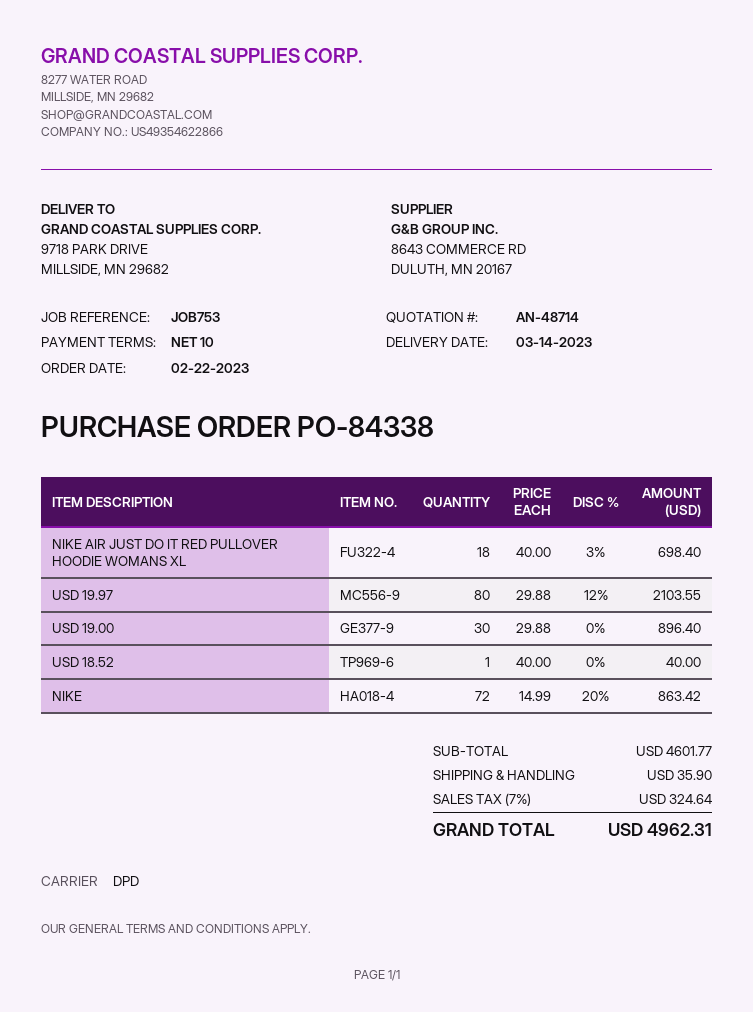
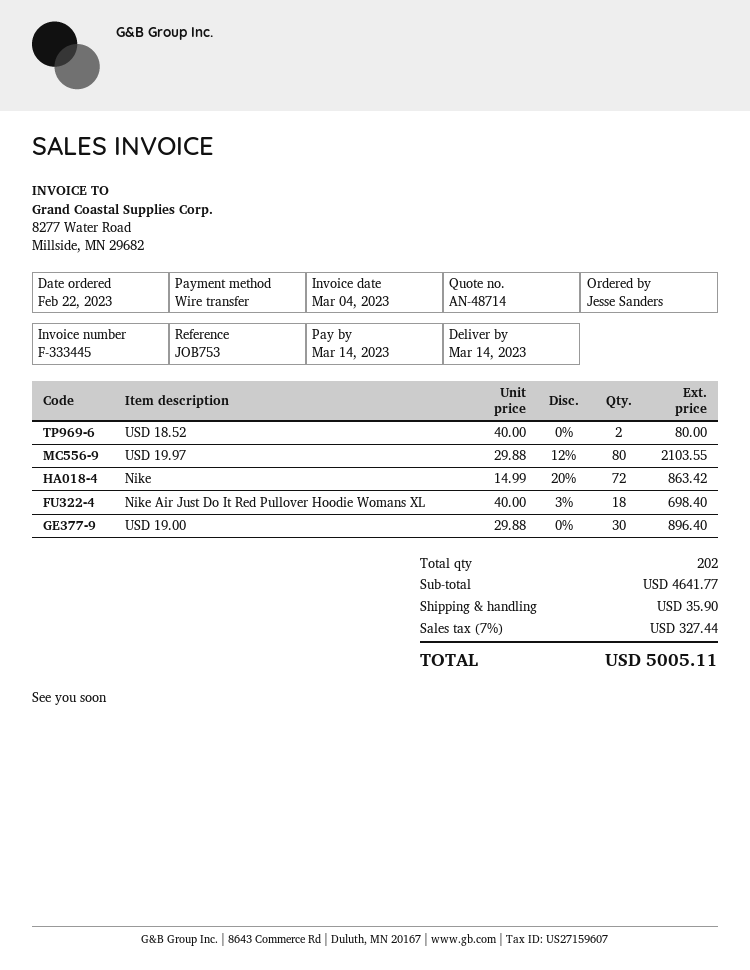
USD 18.52: 1 x 40.00 = 40.00 -> 2 x 40.00 = 80.00
subtotal: 4601.77 -> 4641.77
tax: 7% = 324.64 -> 7% = 327.44
total: 4962.31 -> 5005.11

